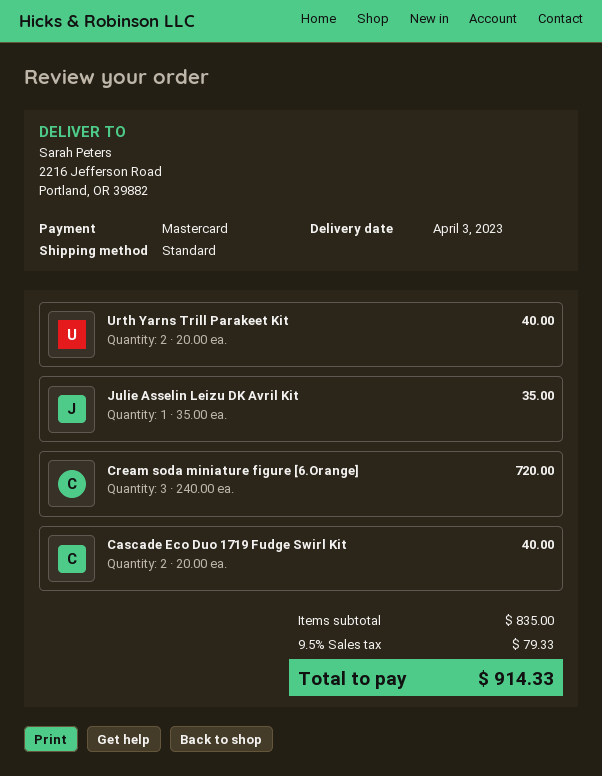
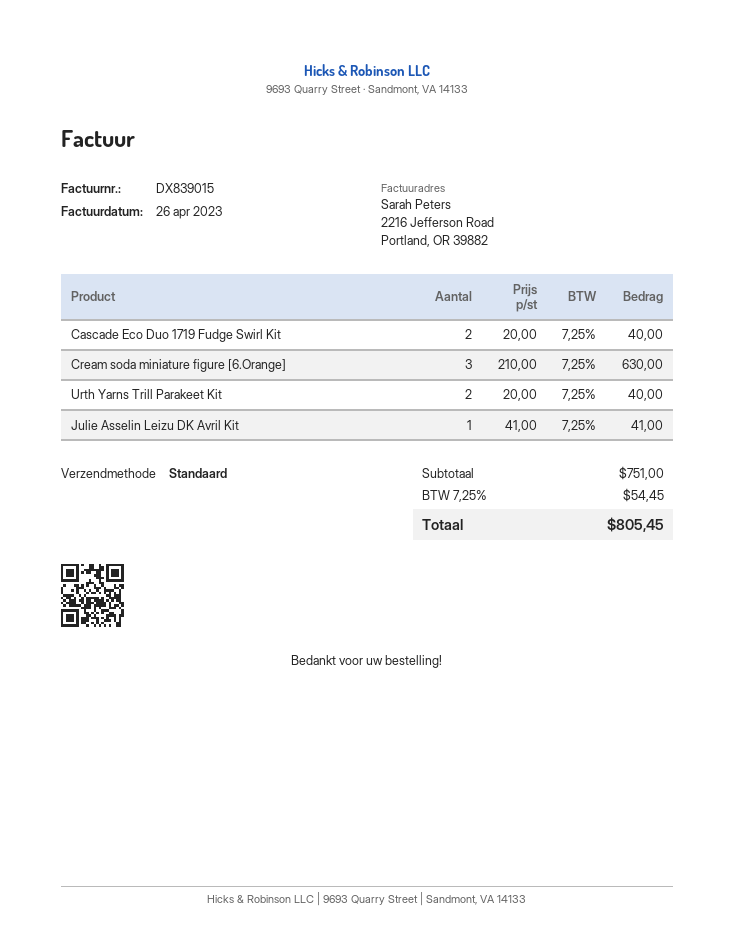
Julie Asselin Leizu DK Avril Kit: 1 x 35.00 = 35.00 -> 1 x 41.00 = 41.00
Cream soda miniature figure [6.Orange]: 3 x 240.00 = 720.00 -> 3 x 210.00 = 630.00
subtotal: 835.00 -> 751.00
tax: 9.5% = 79.33 -> 7.25% = 54.45
total: 914.33 -> 805.45

